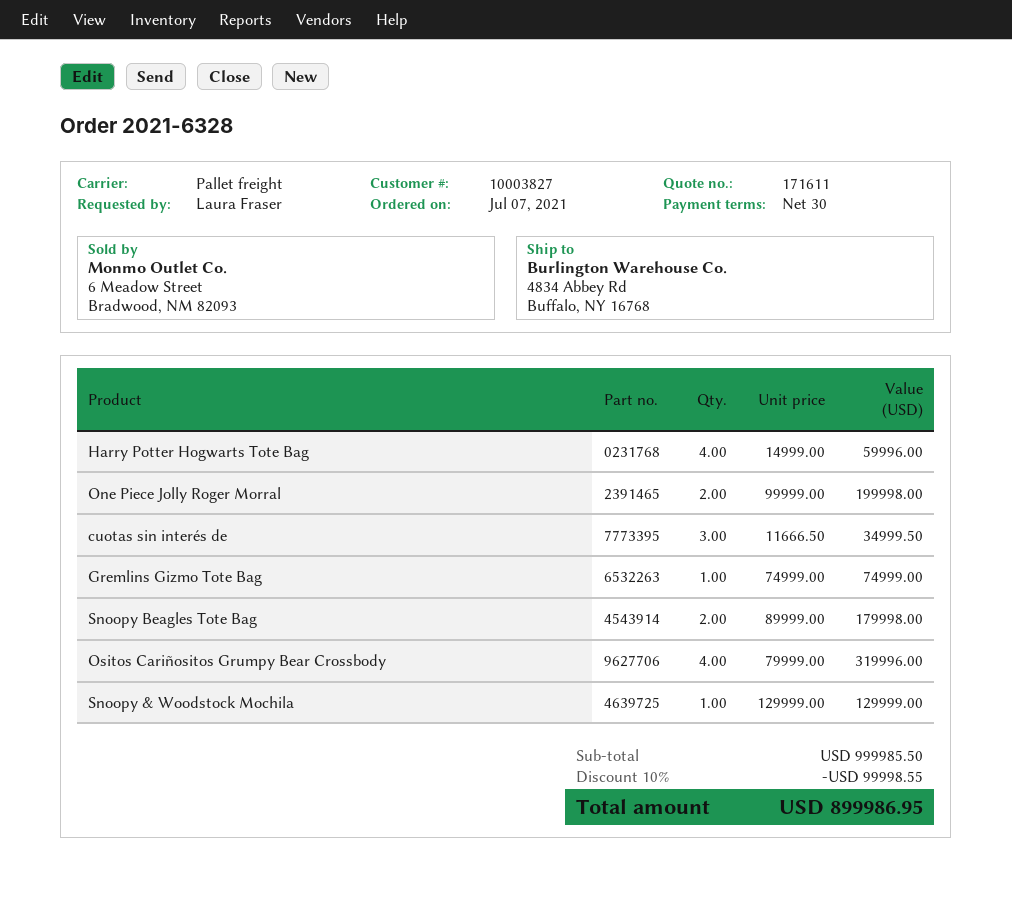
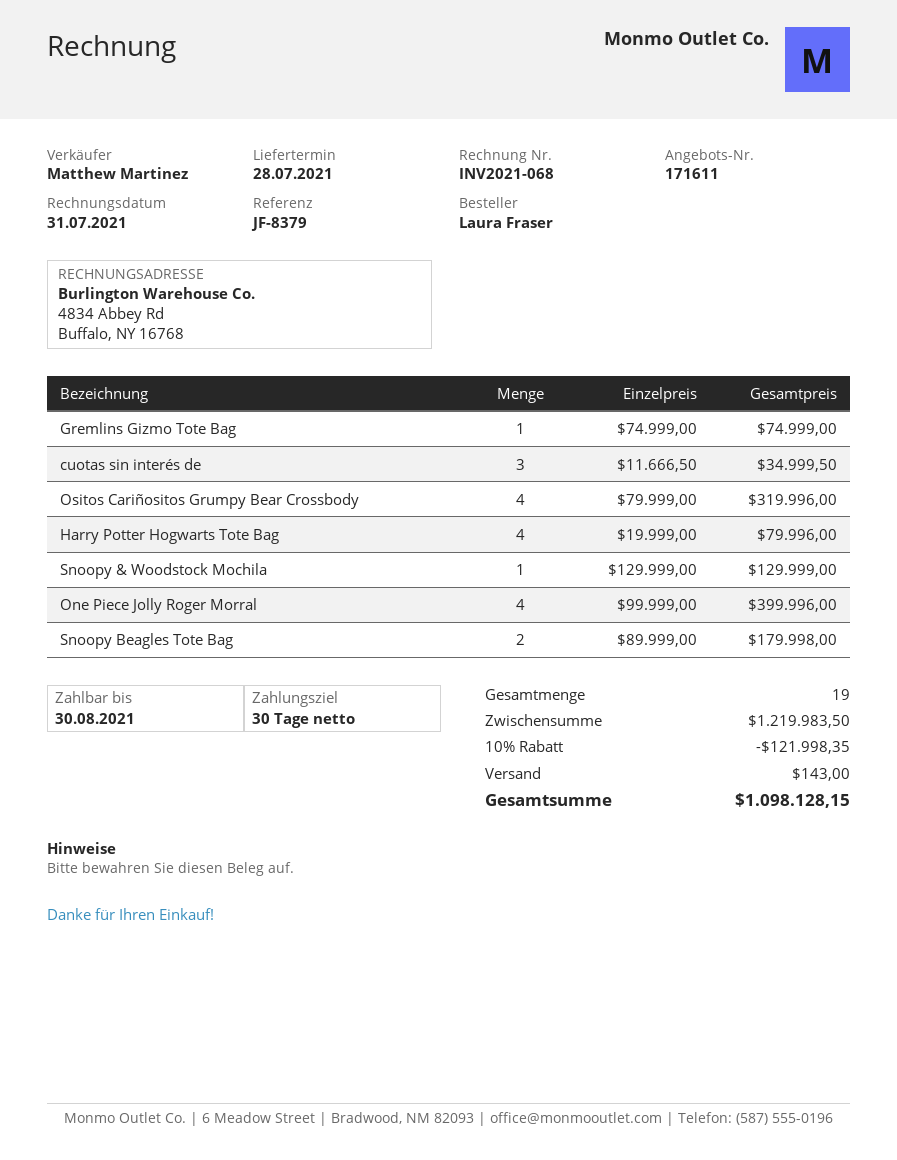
Harry Potter Hogwarts Tote Bag: 4 x 14999.00 = 59996.00 -> 4 x 19999.00 = 79996.00
One Piece Jolly Roger Morral: 2 x 99999.00 = 199998.00 -> 4 x 99999.00 = 399996.00
subtotal: 999985.50 -> 1219983.50
discount: 10% = 99998.55 -> 10% = 121998.35
shipping: none -> 143.00
total: 899986.95 -> 1098128.15

